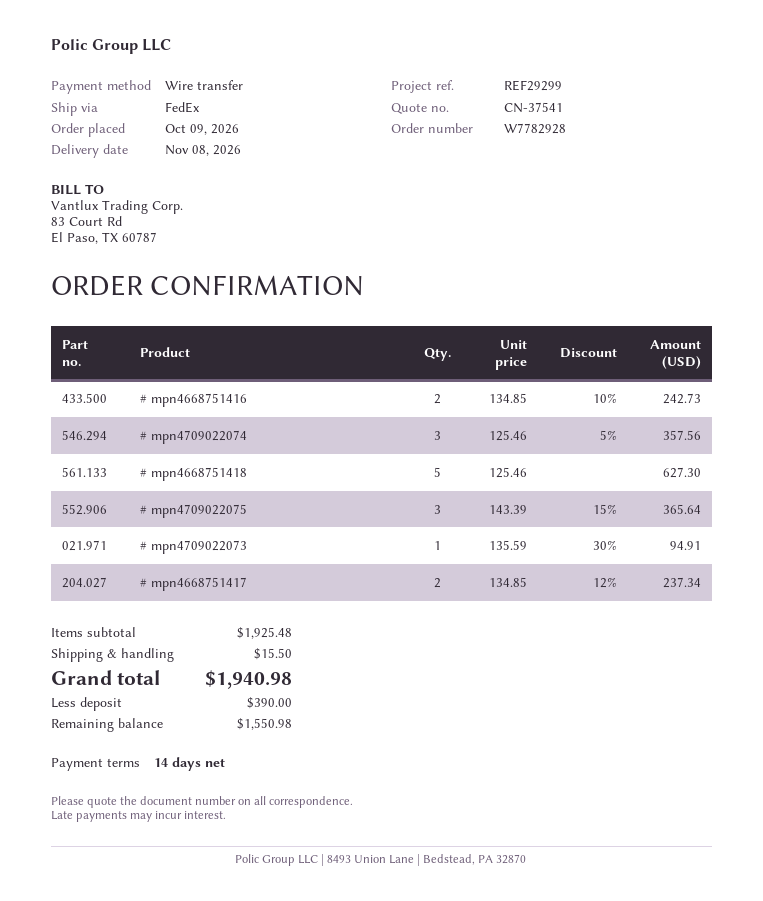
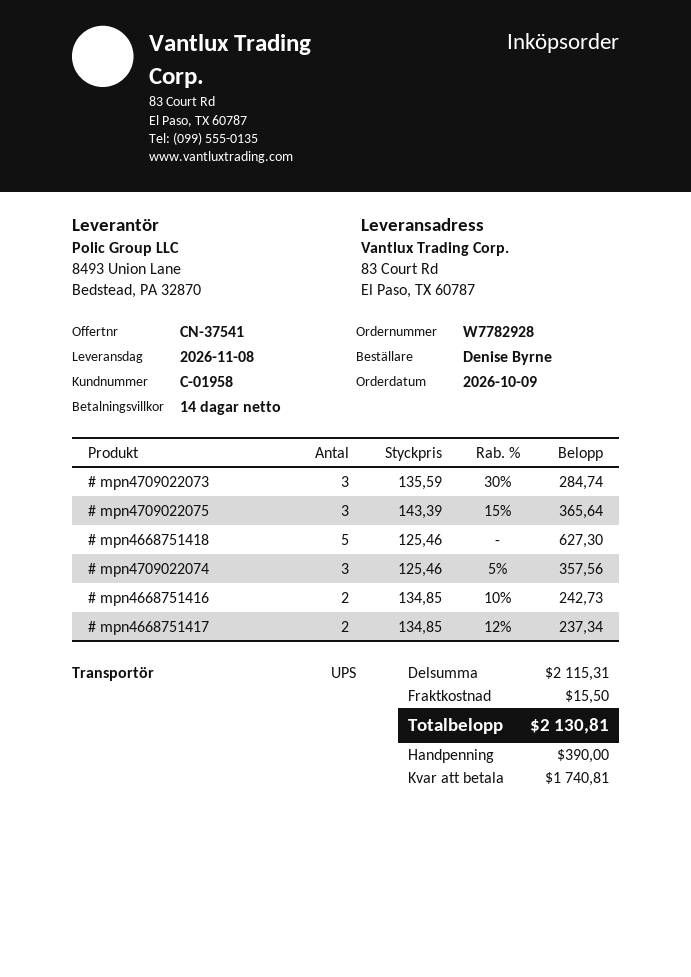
shipping method: FedEx -> UPS
# mpn4709022073: 1 x 135.59 - 30% = 94.91 -> 3 x 135.59 - 30% = 284.74
subtotal: 1925.48 -> 2115.31
total: 1940.98 -> 2130.81
balance: 1550.98 -> 1740.81

